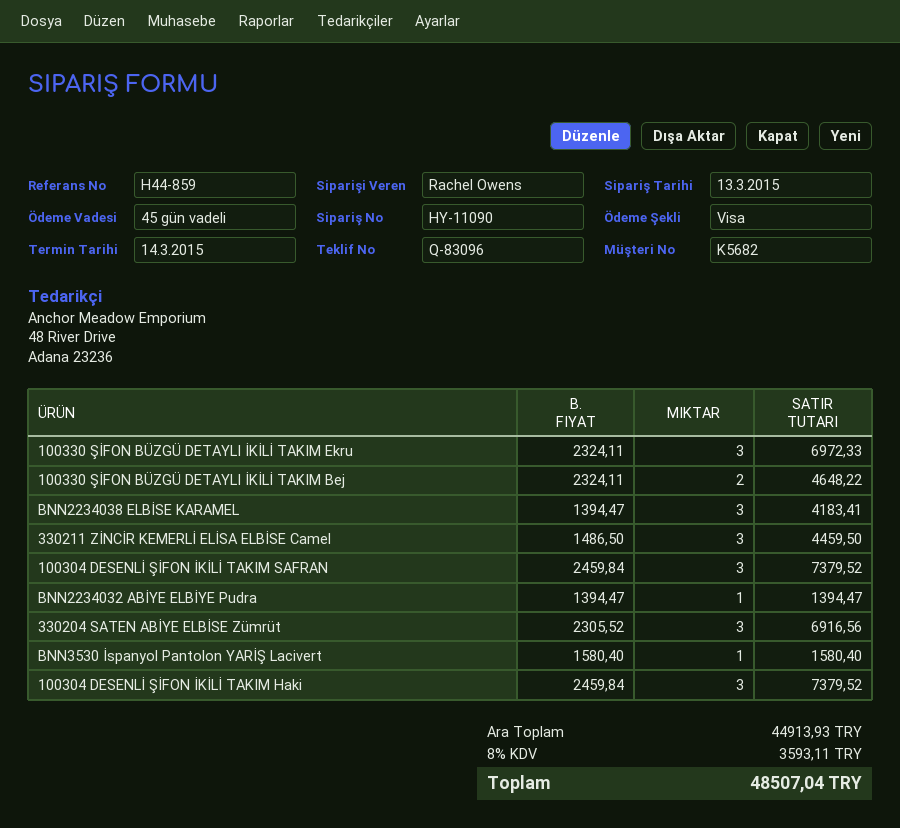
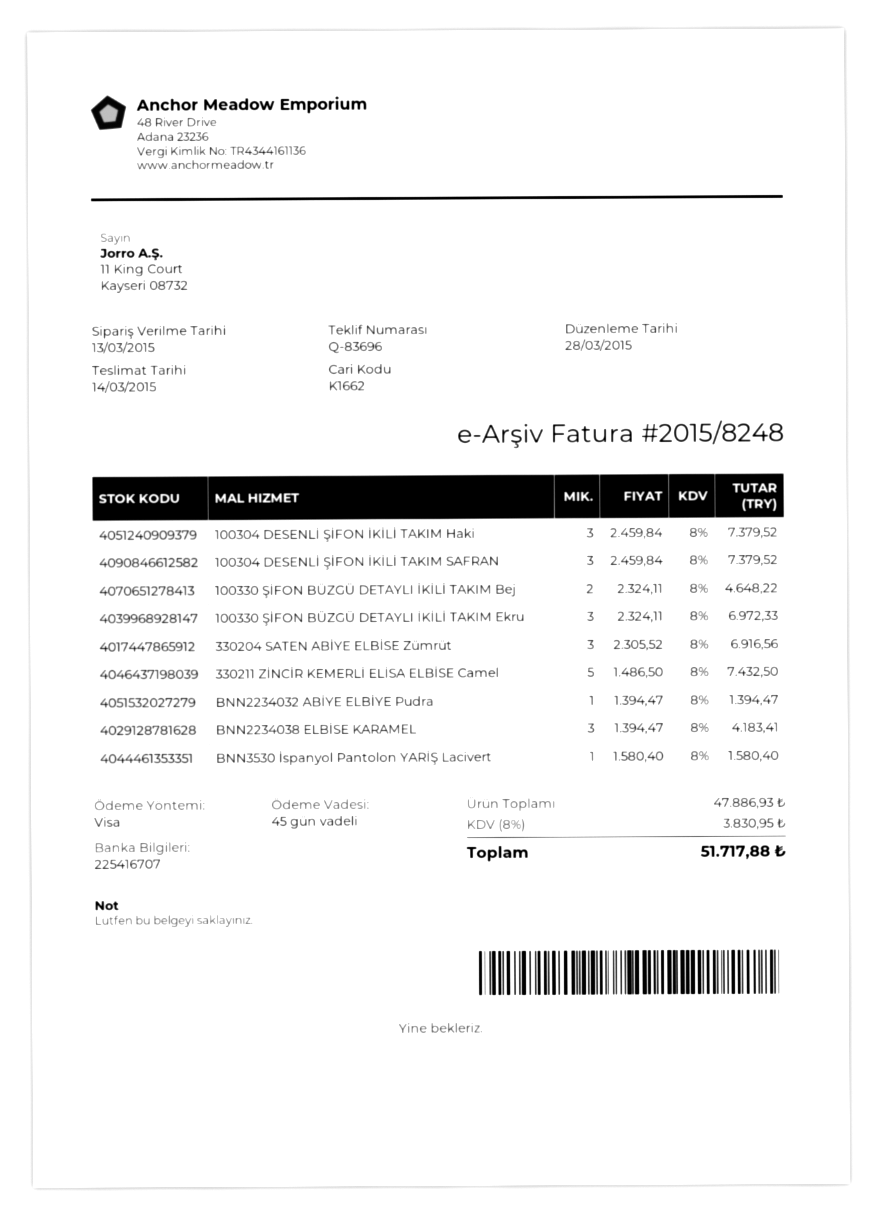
quote number: Q-83096 -> Q-83696
customer number: K5682 -> K1662
330211 ZİNCİR KEMERLİ ELİSA ELBİSE Camel: 3 x 1486.50 = 4459.50 -> 5 x 1486.50 = 7432.50
subtotal: 44913.93 -> 47886.93
tax: 8% = 3593.11 -> 8% = 3830.95
total: 48507.04 -> 51717.88

